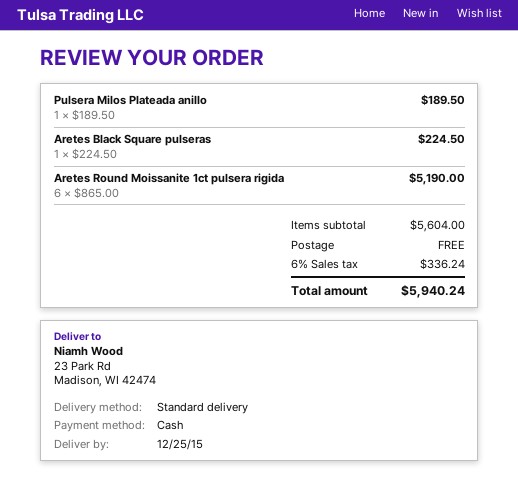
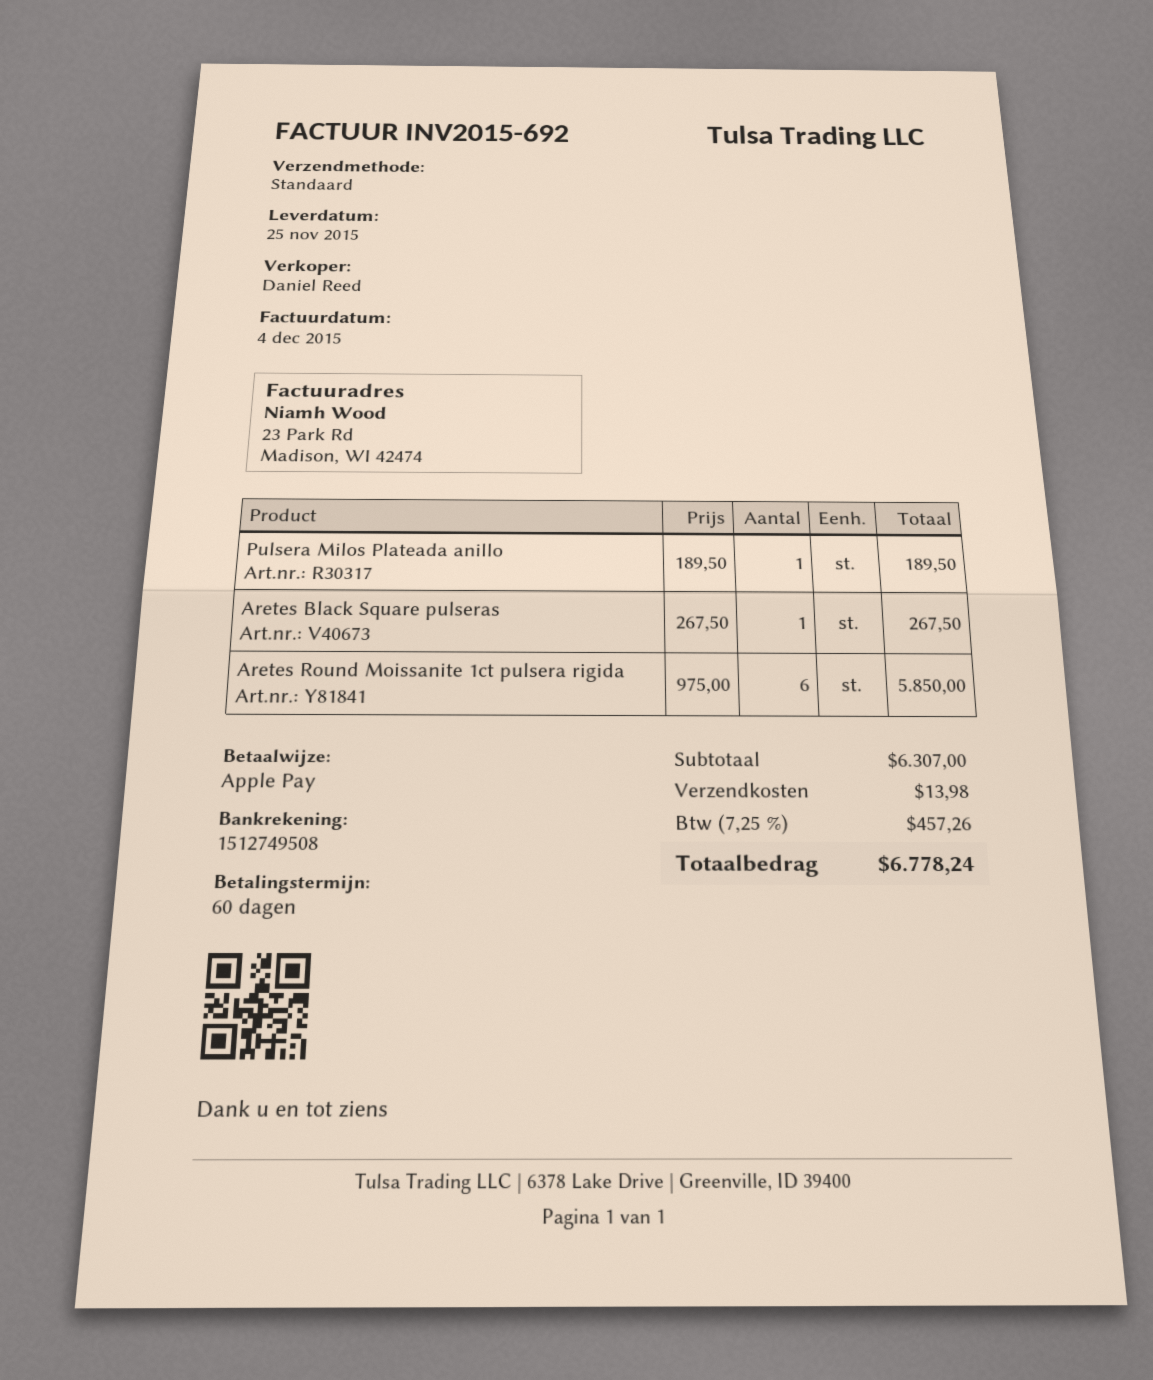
delivery date: 2015-12-25 -> 2015-11-25
payment method: cash -> Apple Pay
Aretes Black Square pulseras: 1 x 224.50 = 224.50 -> 1 x 267.50 = 267.50
Aretes Round Moissanite 1ct pulsera rigida: 6 x 865.00 = 5190.00 -> 6 x 975.00 = 5850.00
subtotal: 5604.00 -> 6307.00
shipping: 0.00 -> 13.98
tax: 6% = 336.24 -> 7.25% = 457.26
total: 5940.24 -> 6778.24

